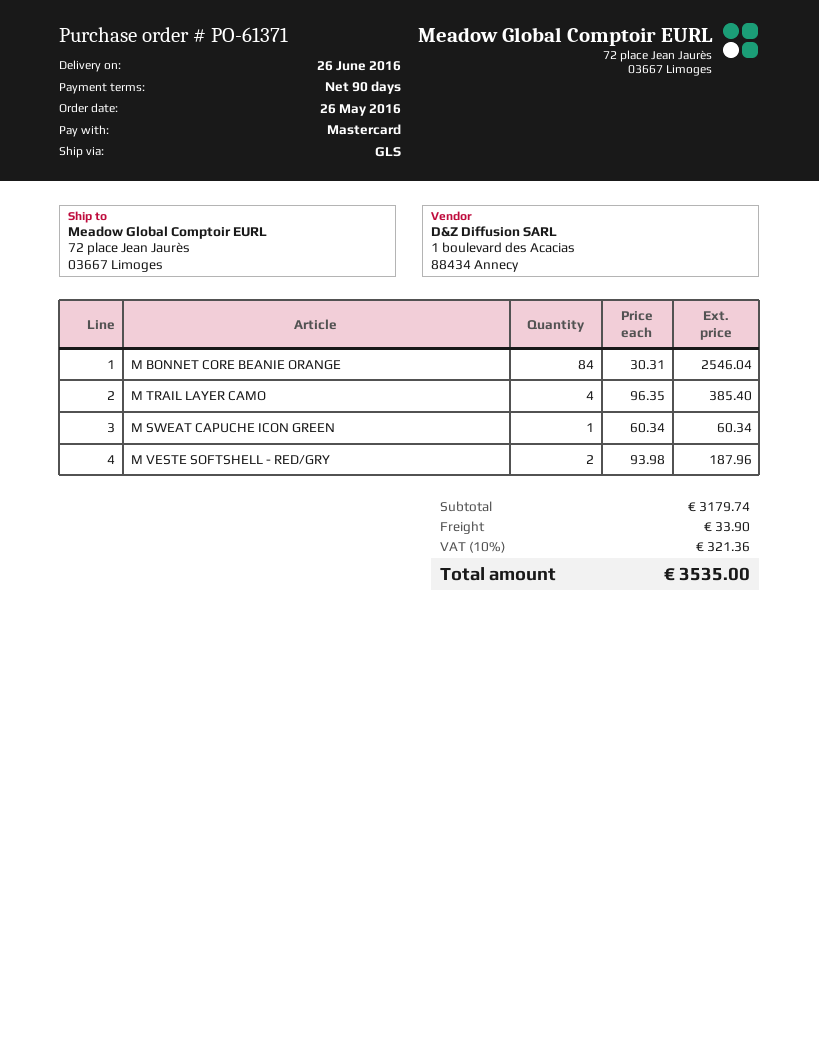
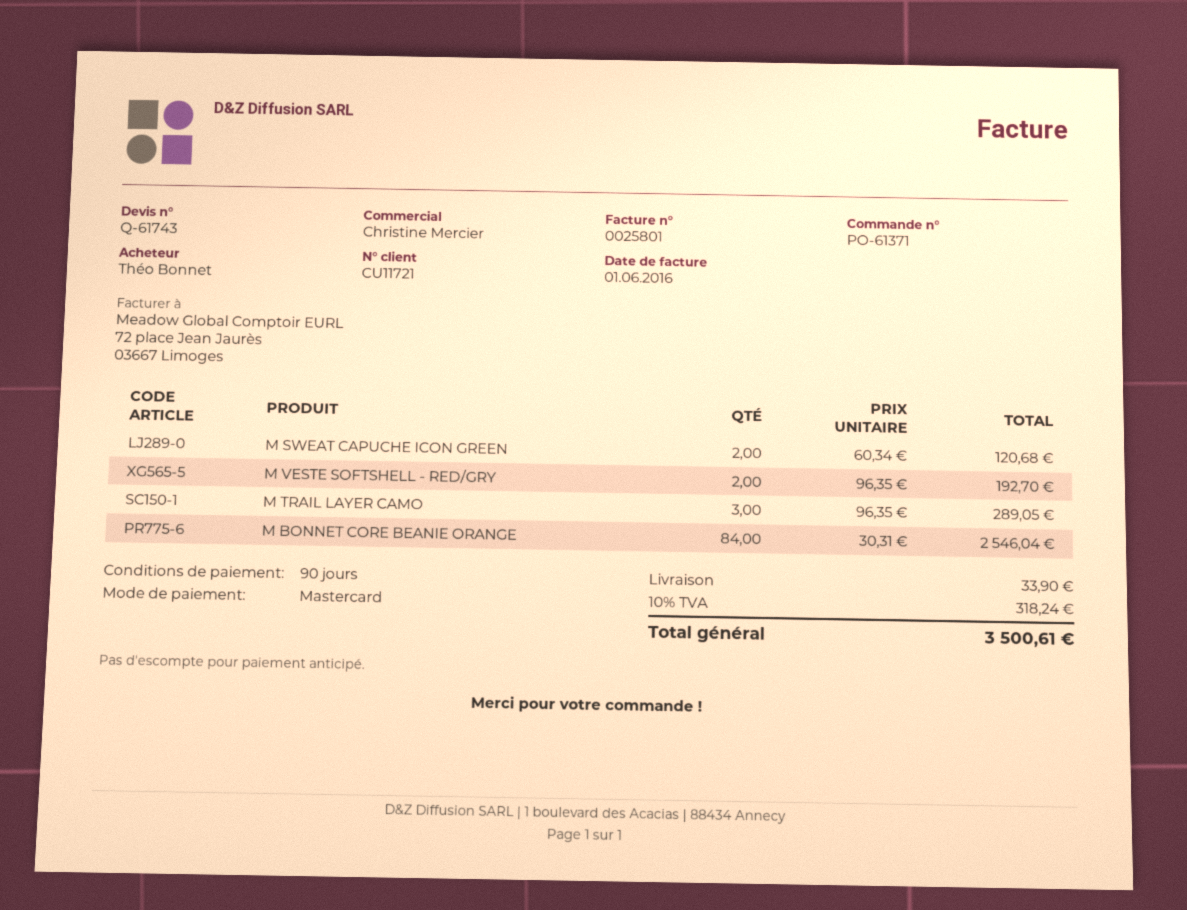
M TRAIL LAYER CAMO: 4 x 96.35 = 385.40 -> 3 x 96.35 = 289.05
M SWEAT CAPUCHE ICON GREEN: 1 x 60.34 = 60.34 -> 2 x 60.34 = 120.68
M VESTE SOFTSHELL - RED/GRY: 2 x 93.98 = 187.96 -> 2 x 96.35 = 192.70
tax: 10% = 321.36 -> 10% = 318.24
total: 3535.00 -> 3500.61

